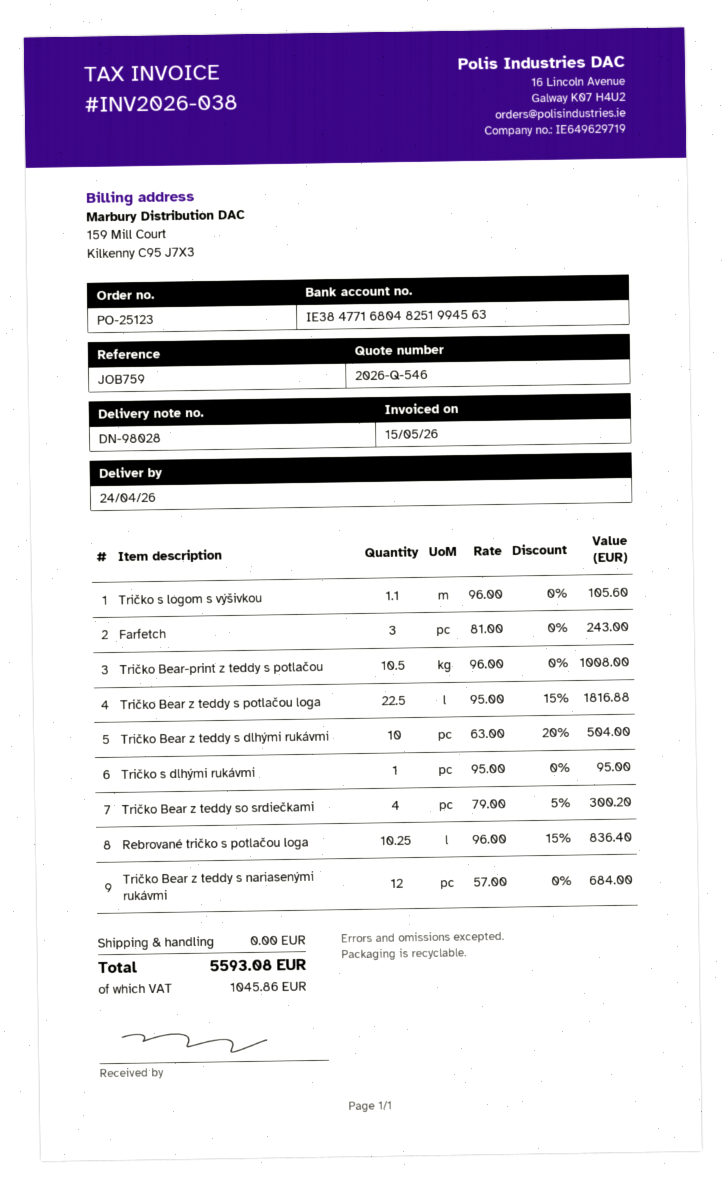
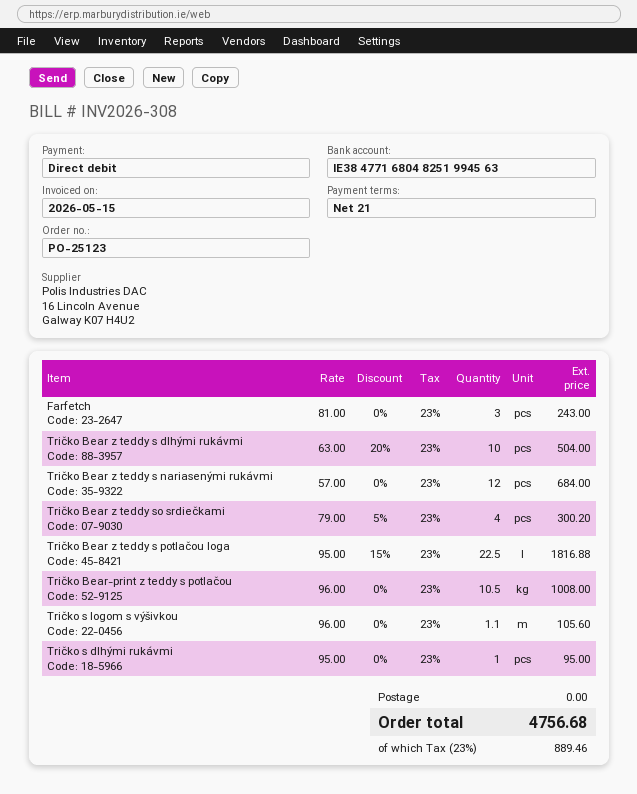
invoice number: INV2026-038 -> INV2026-308
Rebrované tričko s potlačou loga: 10.25 x 96.00 - 15% = 836.40 -> none
tax: 1045.86 -> 889.46
total: 5593.08 -> 4756.68

